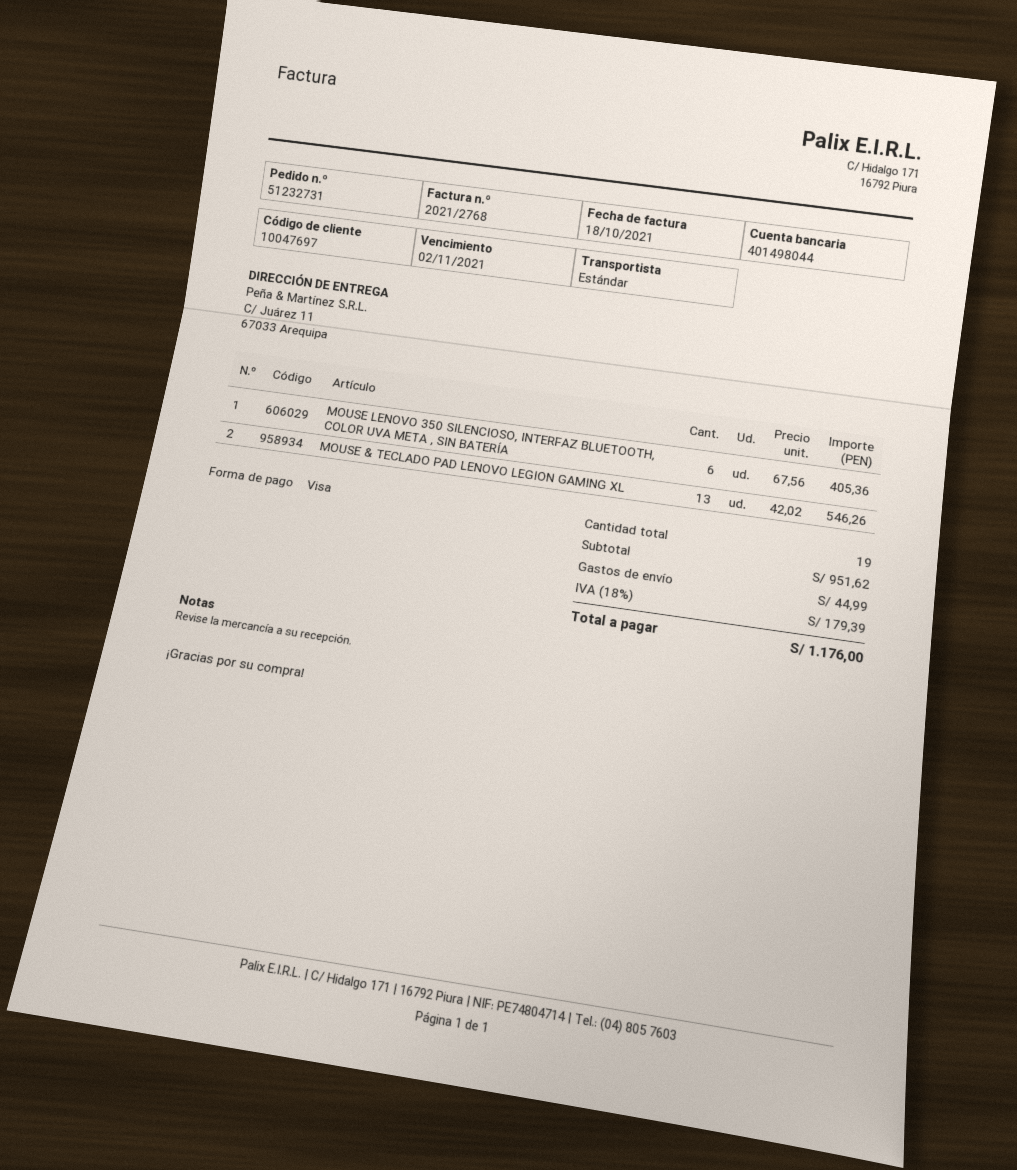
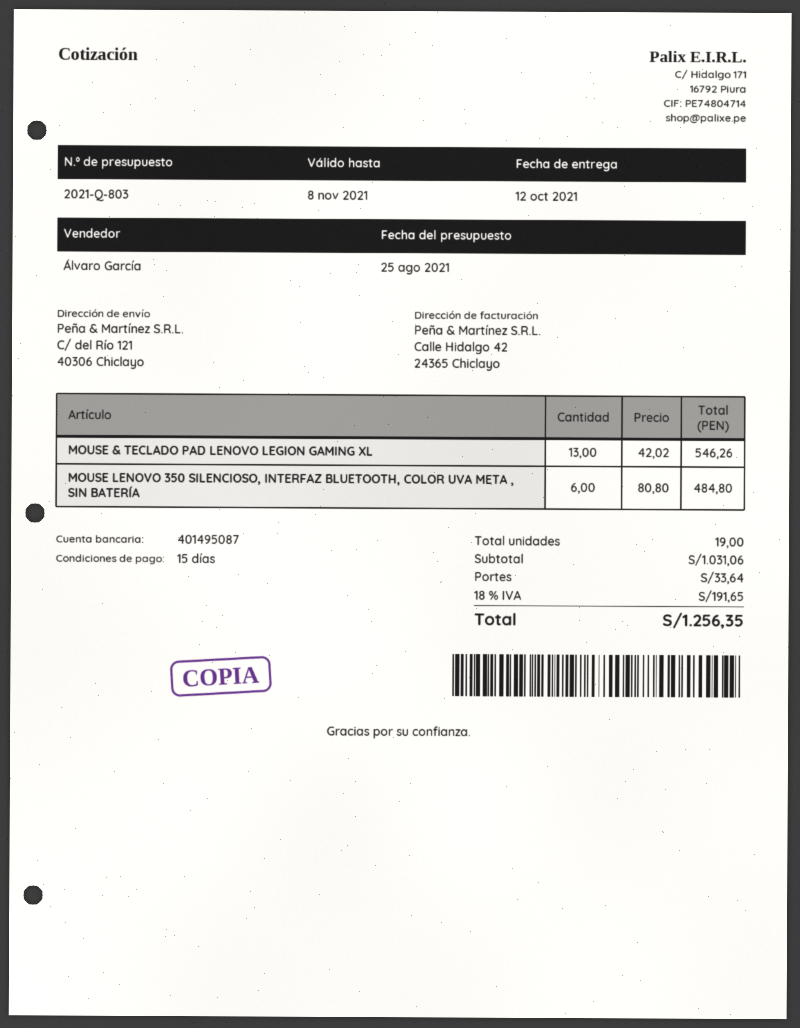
bank account: 401498044 -> 401495087
ship to: C/ Juárez 11, 67033 Arequipa -> C/ del Río 121, 40306 Chiclayo
MOUSE LENOVO 350 SILENCIOSO, INTERFAZ BLUETOOTH, COLOR UVA META , SIN BATERÍA: 6 x 67.56 = 405.36 -> 6 x 80.80 = 484.80
subtotal: 951.62 -> 1031.06
shipping: 44.99 -> 33.64
tax: 18% = 179.39 -> 18% = 191.65
total: 1176.00 -> 1256.35

